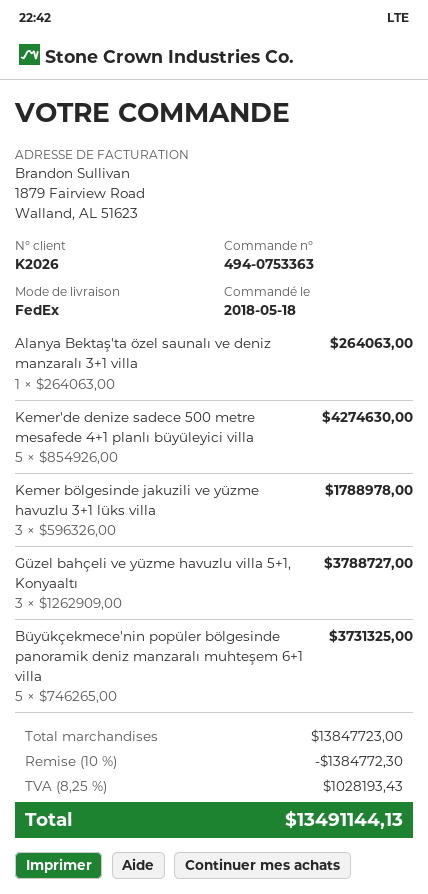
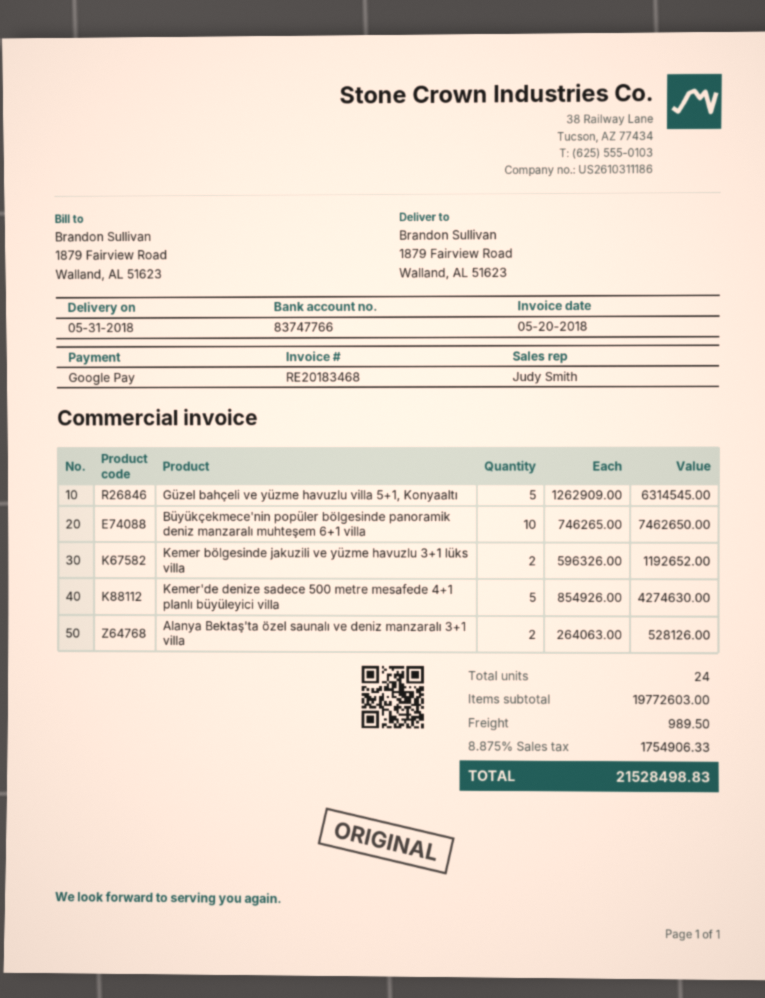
Alanya Bektaş'ta özel saunalı ve deniz manzaralı 3+1 villa: 1 x 264063.00 = 264063.00 -> 2 x 264063.00 = 528126.00
Kemer bölgesinde jakuzili ve yüzme havuzlu 3+1 lüks villa: 3 x 596326.00 = 1788978.00 -> 2 x 596326.00 = 1192652.00
Güzel bahçeli ve yüzme havuzlu villa 5+1, Konyaaltı: 3 x 1262909.00 = 3788727.00 -> 5 x 1262909.00 = 6314545.00
Büyükçekmece'nin popüler bölgesinde panoramik deniz manzaralı muhteşem 6+1 villa: 5 x 746265.00 = 3731325.00 -> 10 x 746265.00 = 7462650.00
subtotal: 13847723.00 -> 19772603.00
discount: 10% = 1384772.30 -> none
shipping: none -> 989.50
tax: 8.25% = 1028193.43 -> 8.875% = 1754906.33
total: 13491144.13 -> 21528498.83

